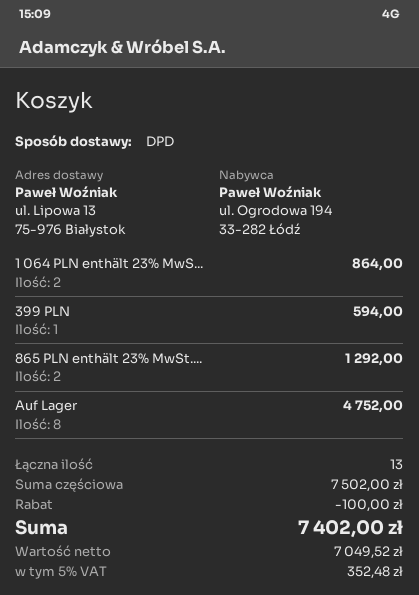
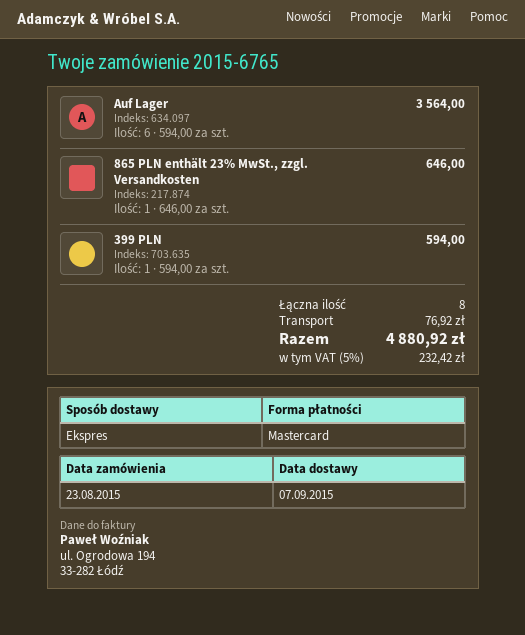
shipping method: DPD -> express
1 064 PLN enthält 23% MwS...: 2 for 864.00 -> none
865 PLN enthält 23% MwSt....: 2 for 1292.00 -> 1 for 646.00
Auf Lager: 8 for 4752.00 -> 6 for 3564.00
total quantity: 13 -> 8
discount: 100.00 -> none
shipping: none -> 76.92
tax: 5% = 352.48 -> 5% = 232.42
total: 7402.00 -> 4880.92

